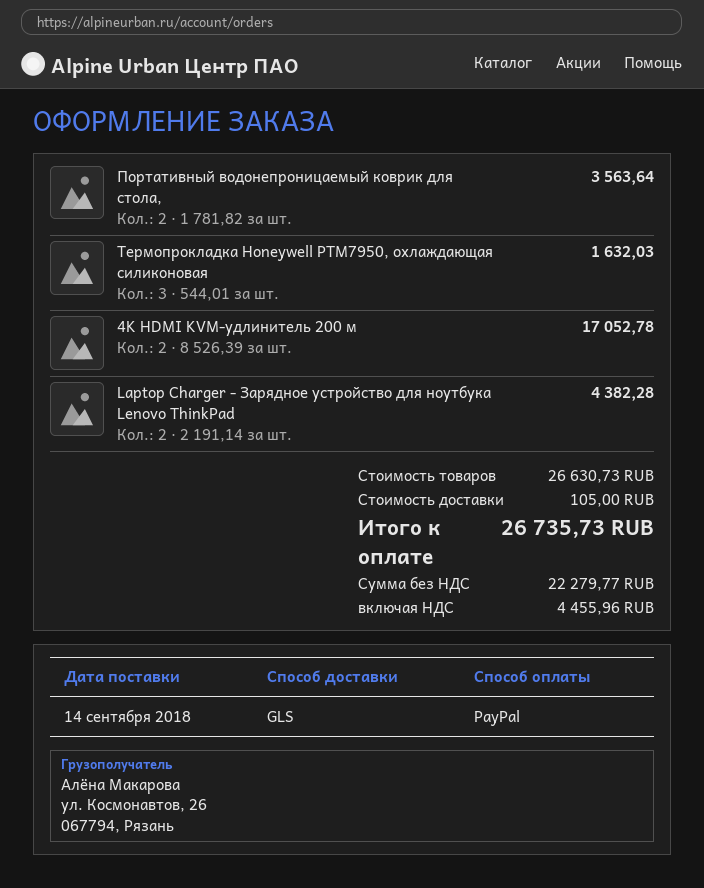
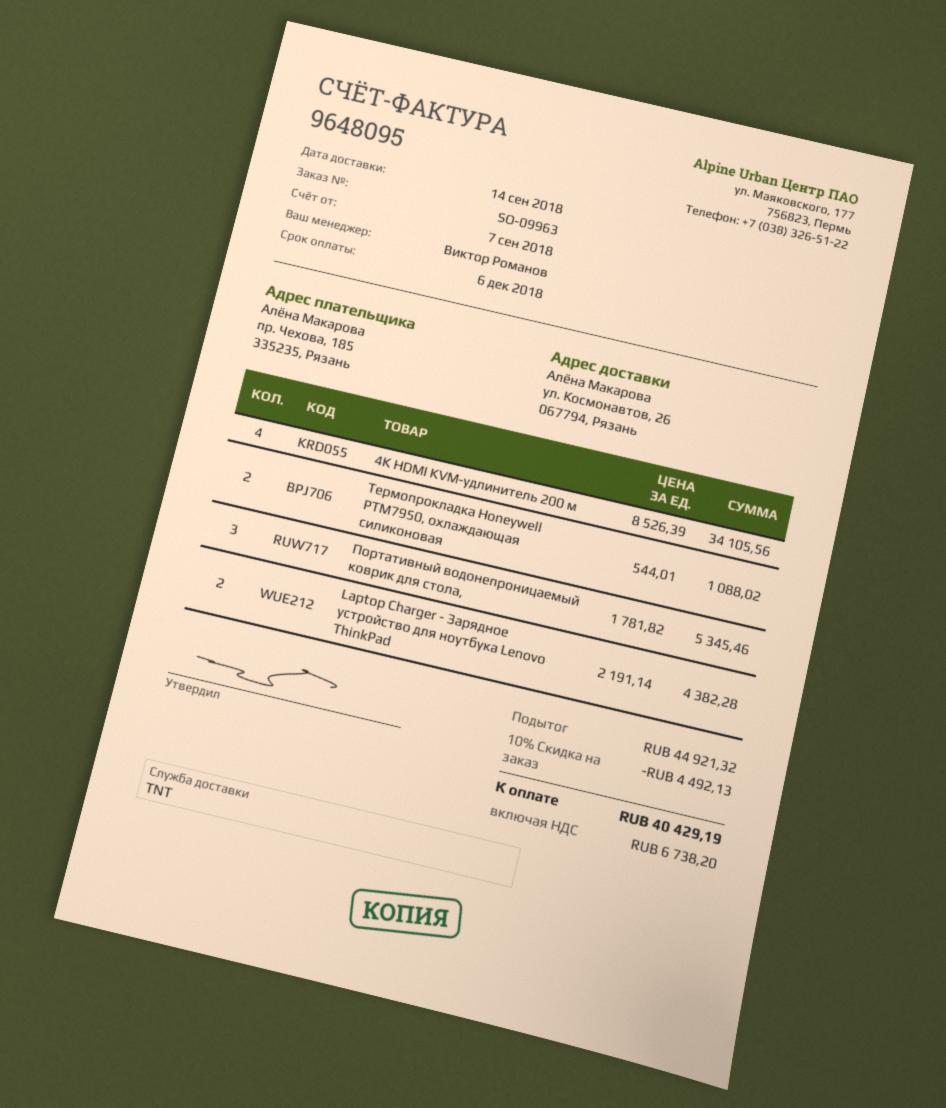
shipping method: GLS -> TNT
Портативный водонепроницаемый коврик для стола,: 2 x 1781.82 = 3563.64 -> 3 x 1781.82 = 5345.46
Термопрокладка Honeywell PTM7950, охлаждающая силиконовая: 3 x 544.01 = 1632.03 -> 2 x 544.01 = 1088.02
4K HDMI KVM-удлинитель 200 м: 2 x 8526.39 = 17052.78 -> 4 x 8526.39 = 34105.56
subtotal: 26630.73 -> 44921.32
discount: none -> 10% = 4492.13
shipping: 105.00 -> none
tax: 4455.96 -> 6738.20
total: 26735.73 -> 40429.19

